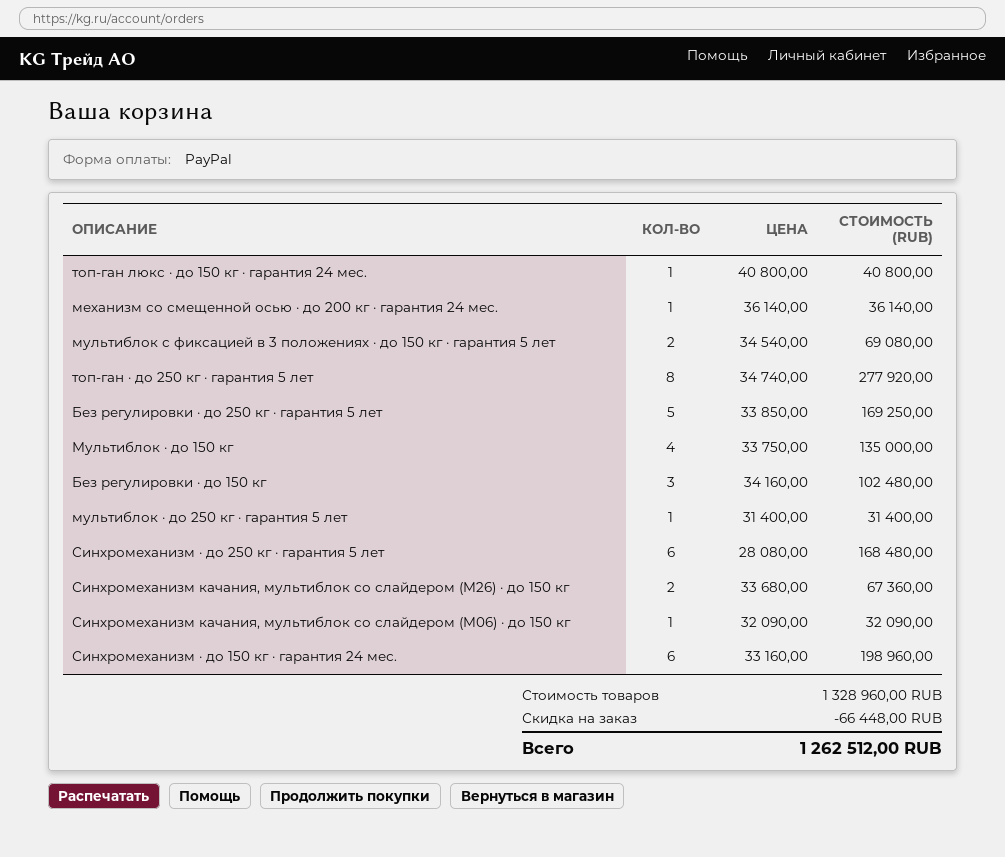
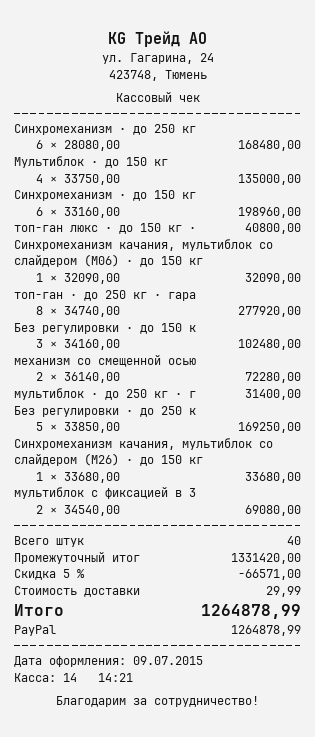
механизм со смещенной осью · до 200 кг · гарантия 24 мес.: 1 x 36140.00 = 36140.00 -> 2 x 36140.00 = 72280.00
Синхромеханизм качания, мультиблок со слайдером (M26) · до 150 кг: 2 x 33680.00 = 67360.00 -> 1 x 33680.00 = 33680.00
subtotal: 1328960.00 -> 1331420.00
discount: 66448.00 -> 66571.00
shipping: none -> 29.99
total: 1262512.00 -> 1264878.99

